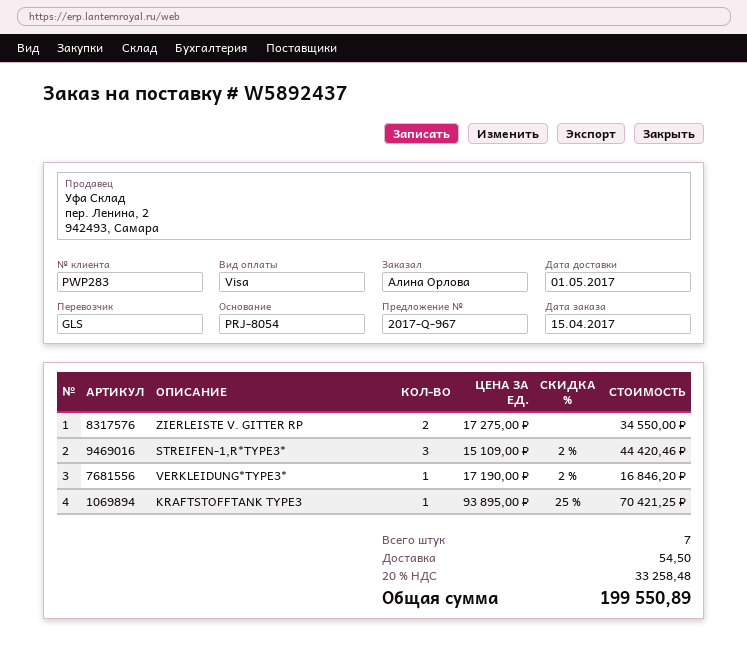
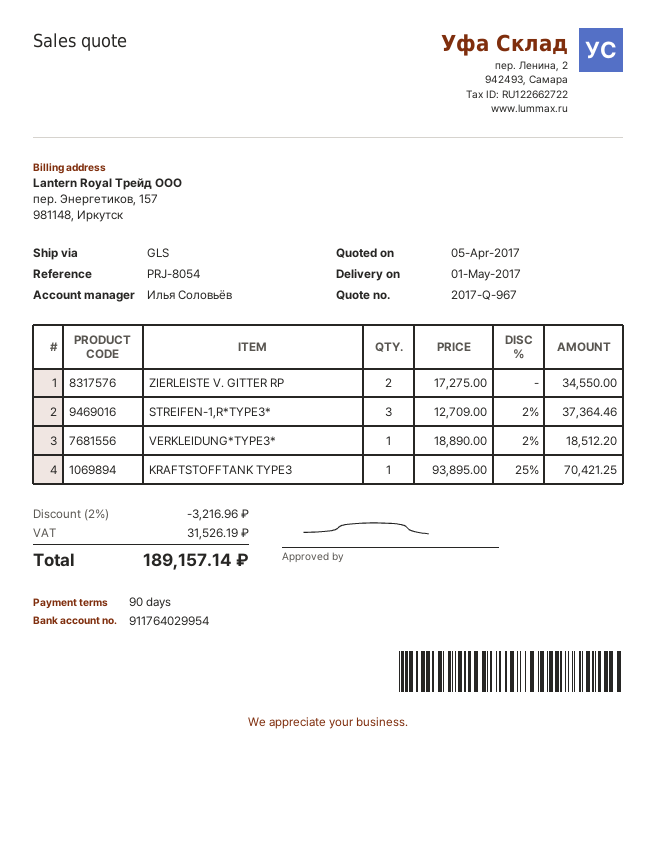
STREIFEN-1,R*TYPE3*: 3 x 15109.00 - 2% = 44420.46 -> 3 x 12709.00 - 2% = 37364.46
VERKLEIDUNG*TYPE3*: 1 x 17190.00 - 2% = 16846.20 -> 1 x 18890.00 - 2% = 18512.20
discount: none -> 2% = 3216.96
shipping: 54.50 -> none
tax: 33258.48 -> 31526.19
total: 199550.89 -> 189157.14

